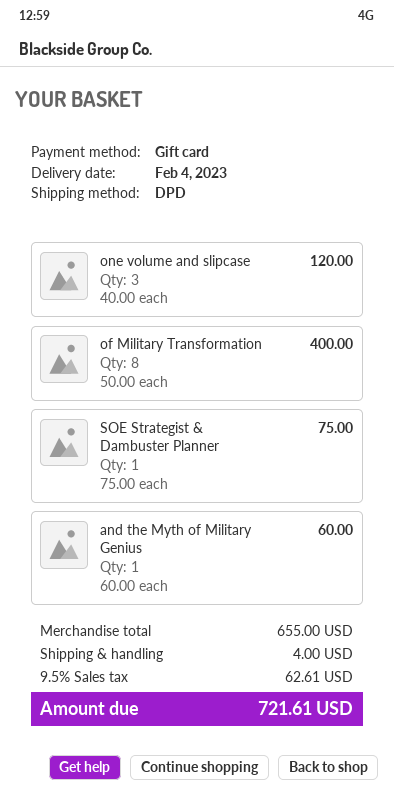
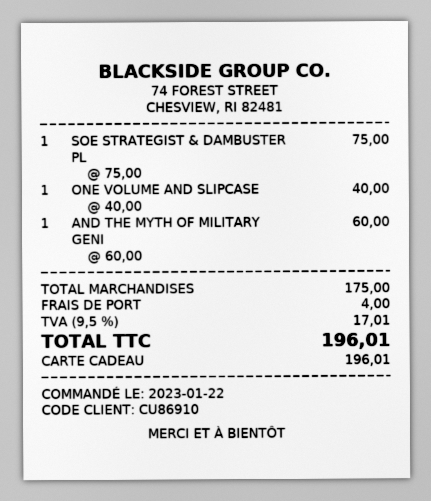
one volume and slipcase: 3 x 40.00 = 120.00 -> 1 x 40.00 = 40.00
of Military Transformation: 8 x 50.00 = 400.00 -> none
subtotal: 655.00 -> 175.00
tax: 9.5% = 62.61 -> 9.5% = 17.01
total: 721.61 -> 196.01

